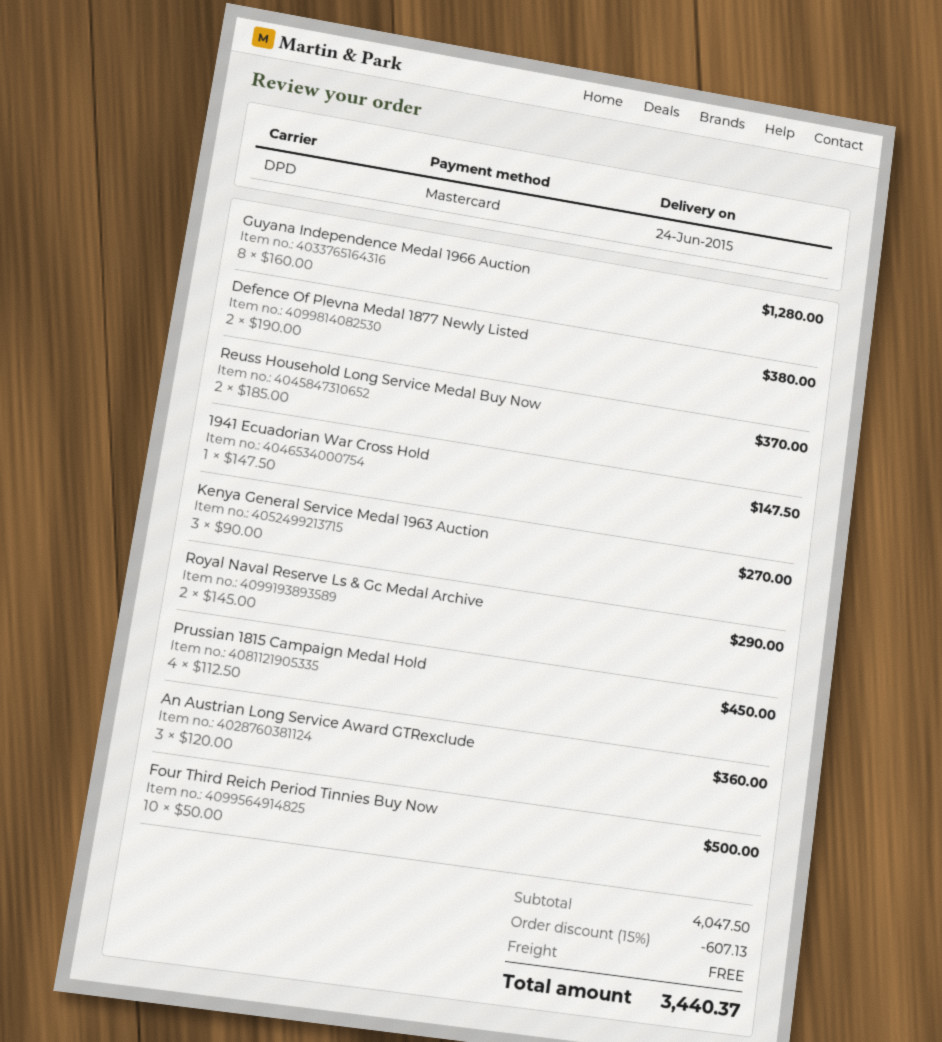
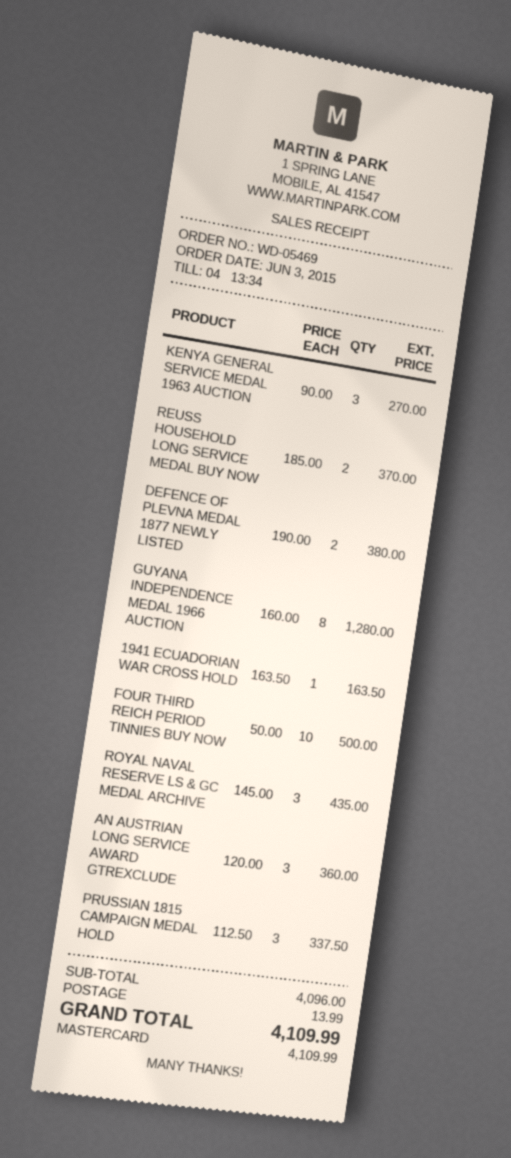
1941 Ecuadorian War Cross Hold: 1 x 147.50 = 147.50 -> 1 x 163.50 = 163.50
Royal Naval Reserve Ls & Gc Medal Archive: 2 x 145.00 = 290.00 -> 3 x 145.00 = 435.00
Prussian 1815 Campaign Medal Hold: 4 x 112.50 = 450.00 -> 3 x 112.50 = 337.50
subtotal: 4047.50 -> 4096.00
discount: 15% = 607.13 -> none
shipping: 0.00 -> 13.99
total: 3440.37 -> 4109.99

